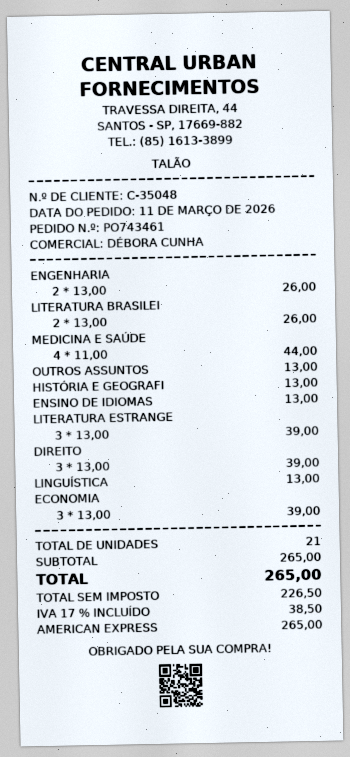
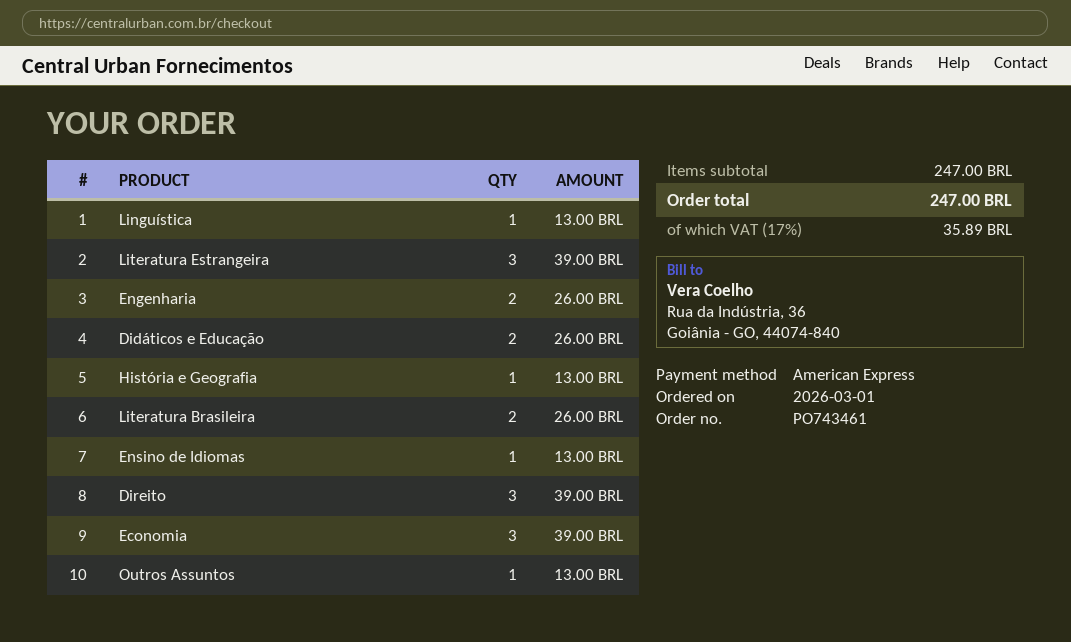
order date: 2026-03-11 -> 2026-03-01
MEDICINA E SAÚDE: 4 for 44.00 -> none
Didáticos e Educação: none -> 2 for 26.00
subtotal: 265.00 -> 247.00
tax: 17% = 38.50 -> 17% = 35.89
total: 265.00 -> 247.00

